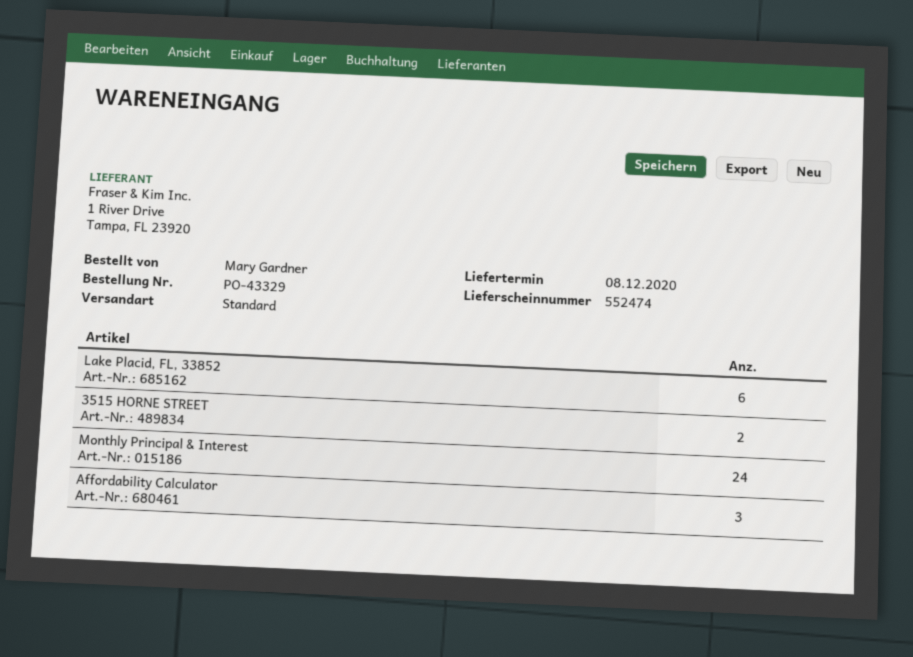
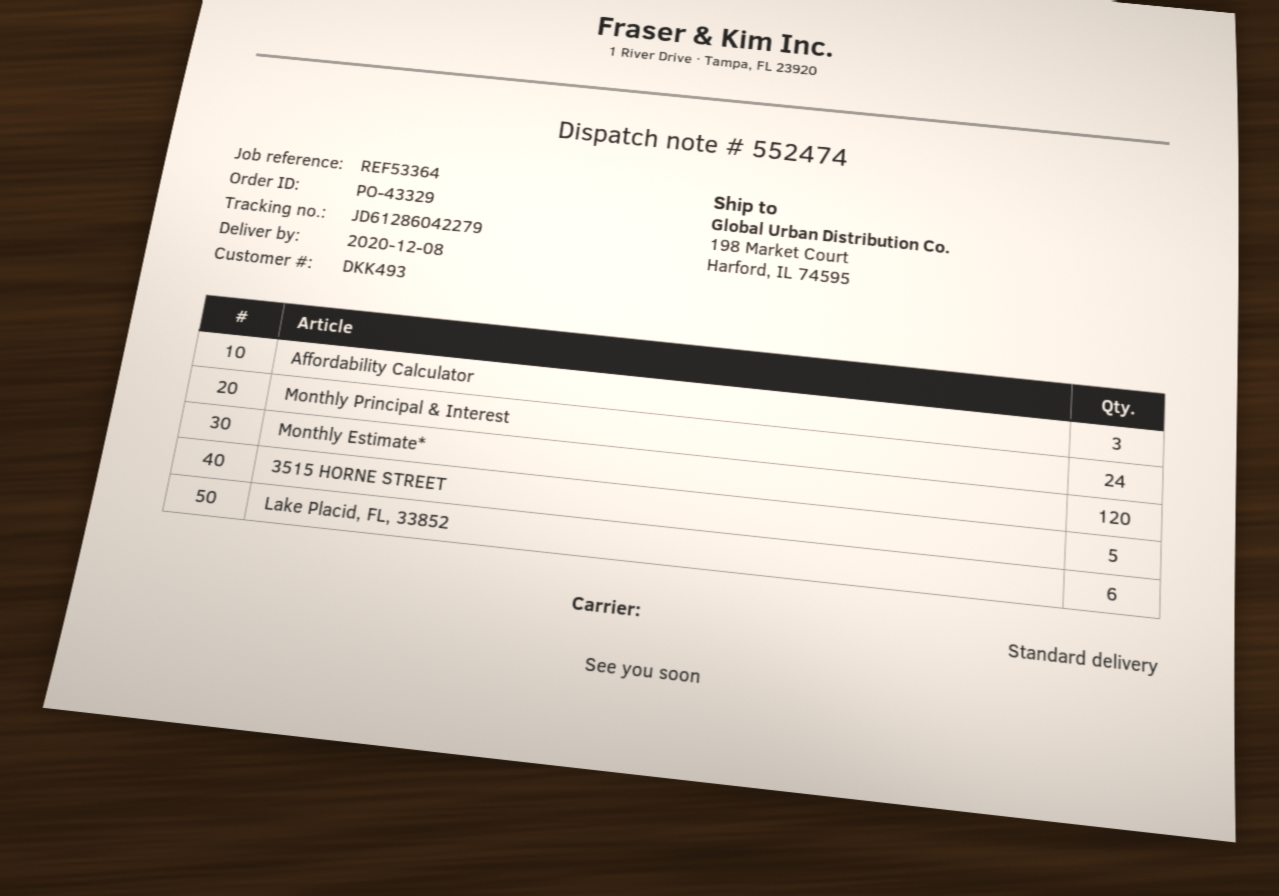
3515 HORNE STREET: 2 -> 5
Monthly Estimate*: none -> 120

